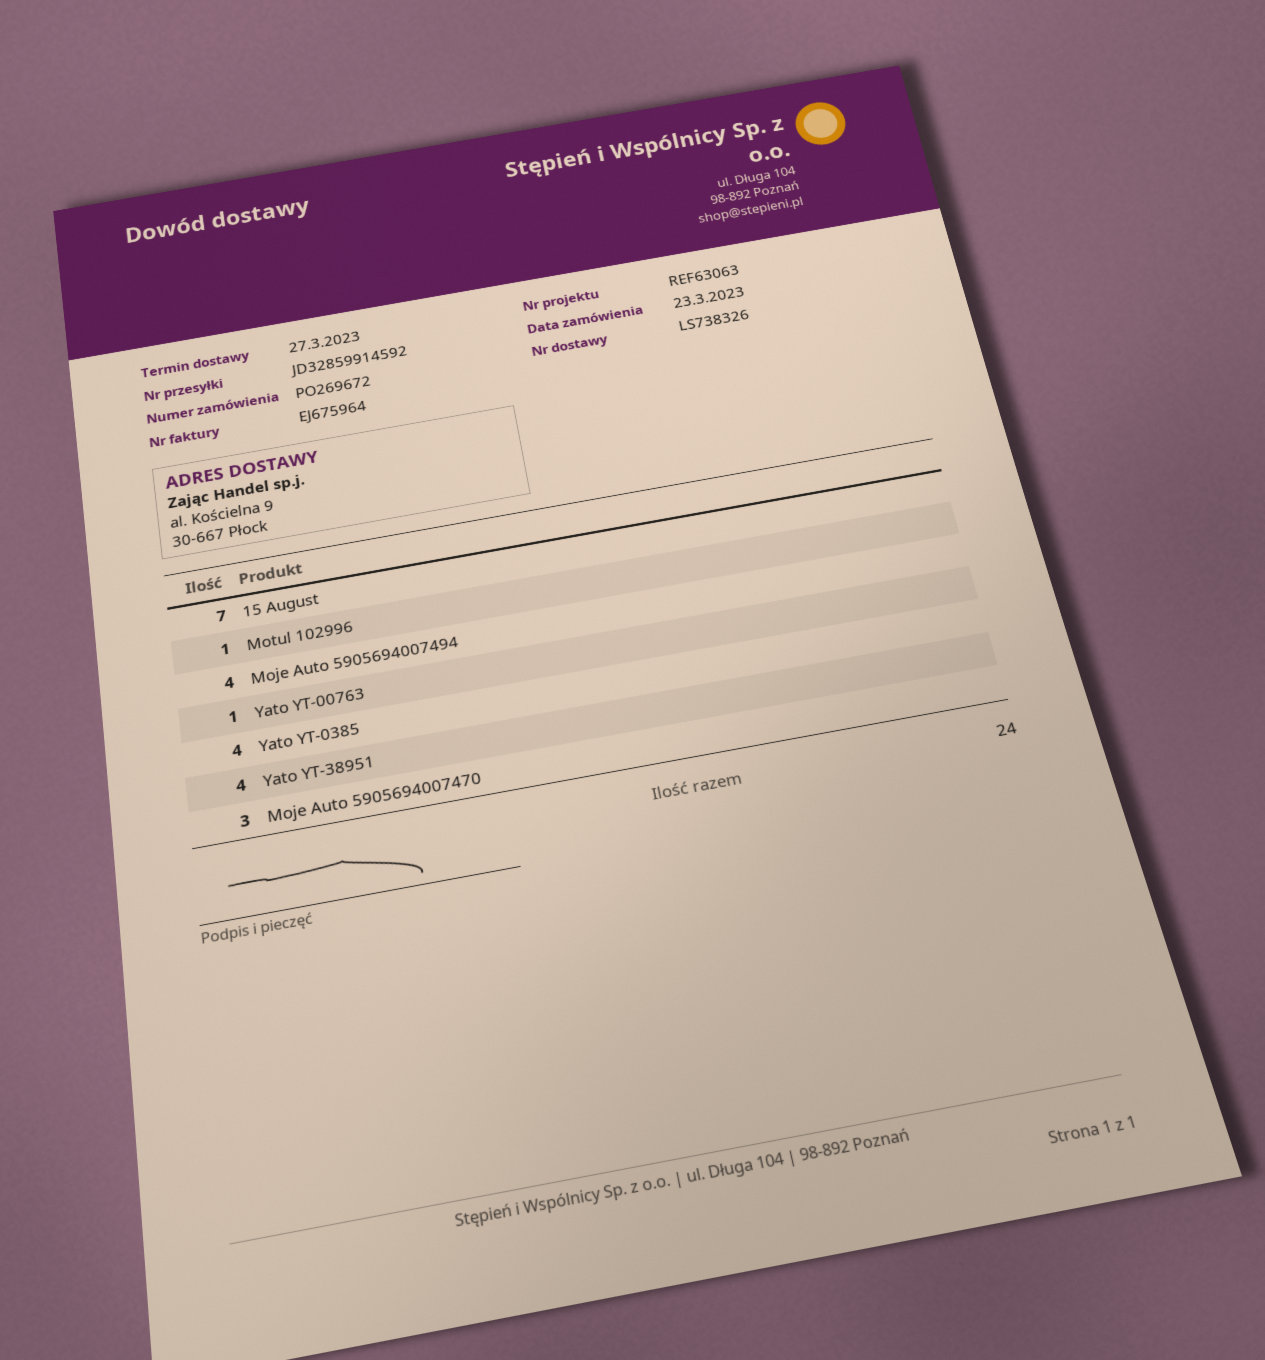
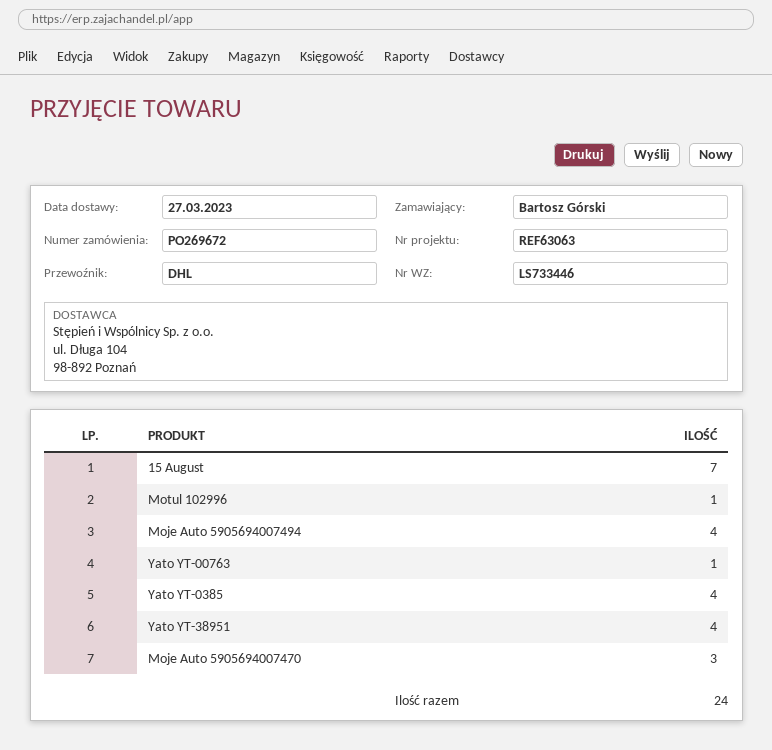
delivery note number: LS738326 -> LS733446

